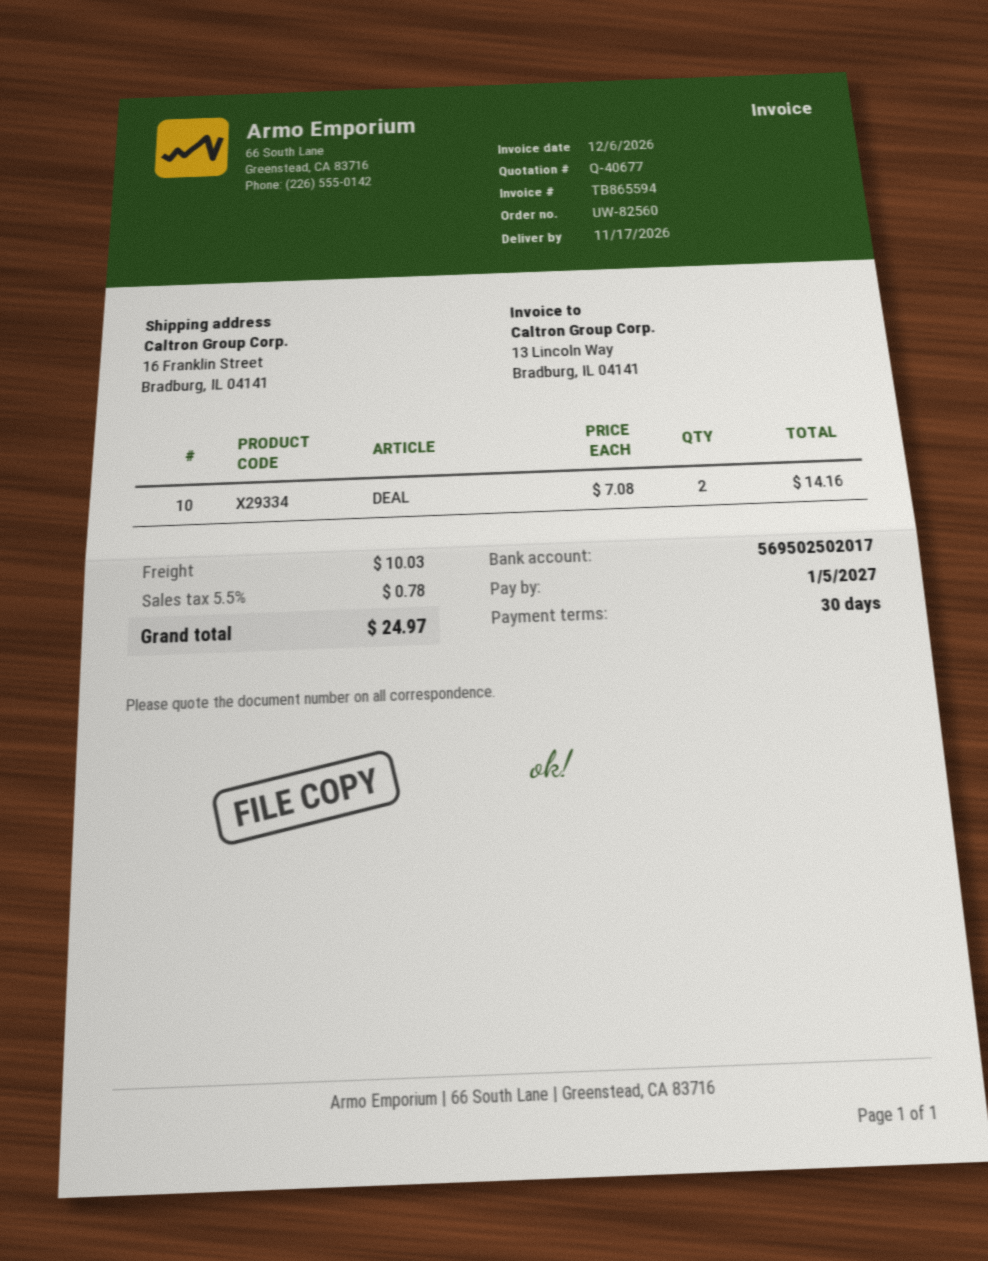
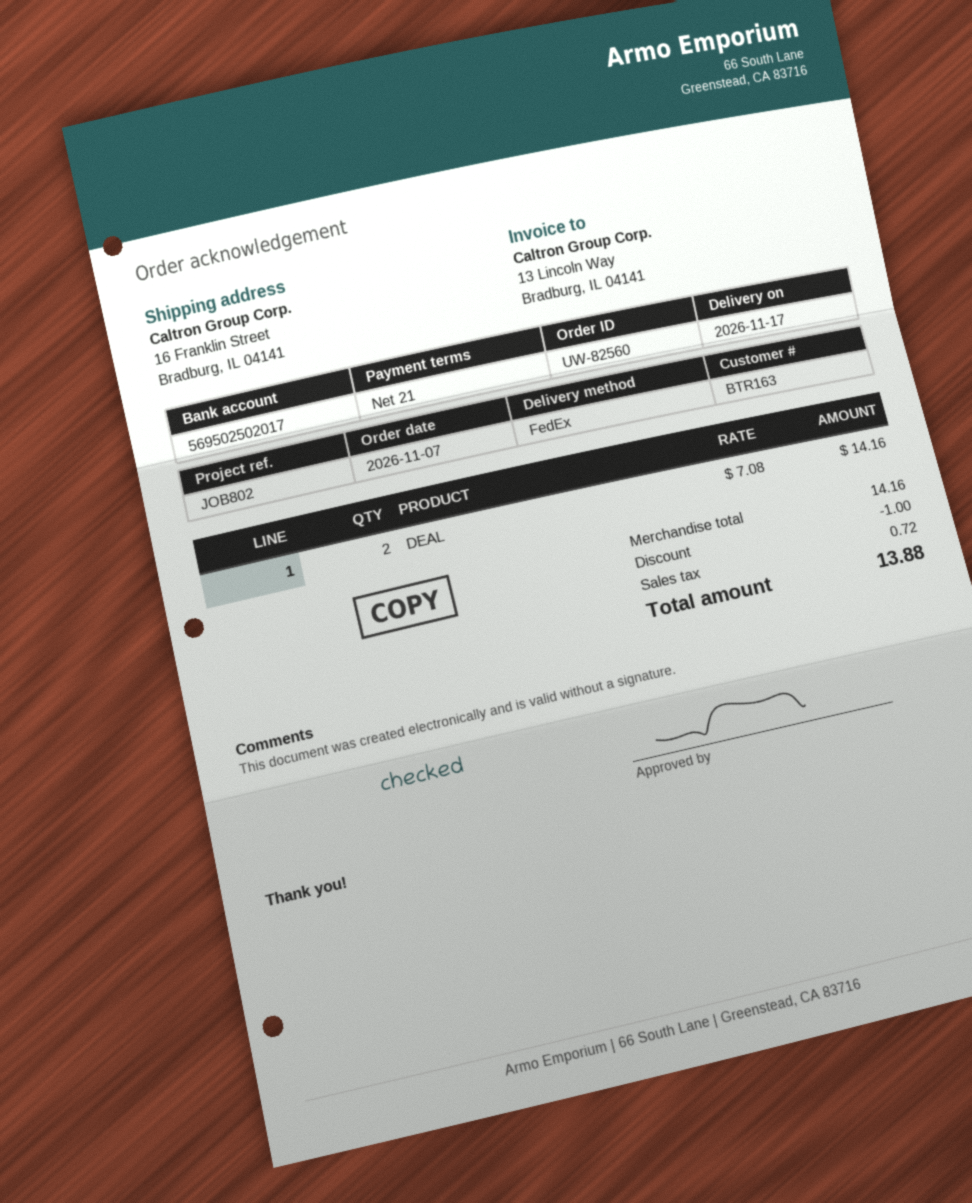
payment terms: 30 days -> 21 days
discount: none -> 1.00
shipping: 10.03 -> none
tax: 0.78 -> 0.72
total: 24.97 -> 13.88

